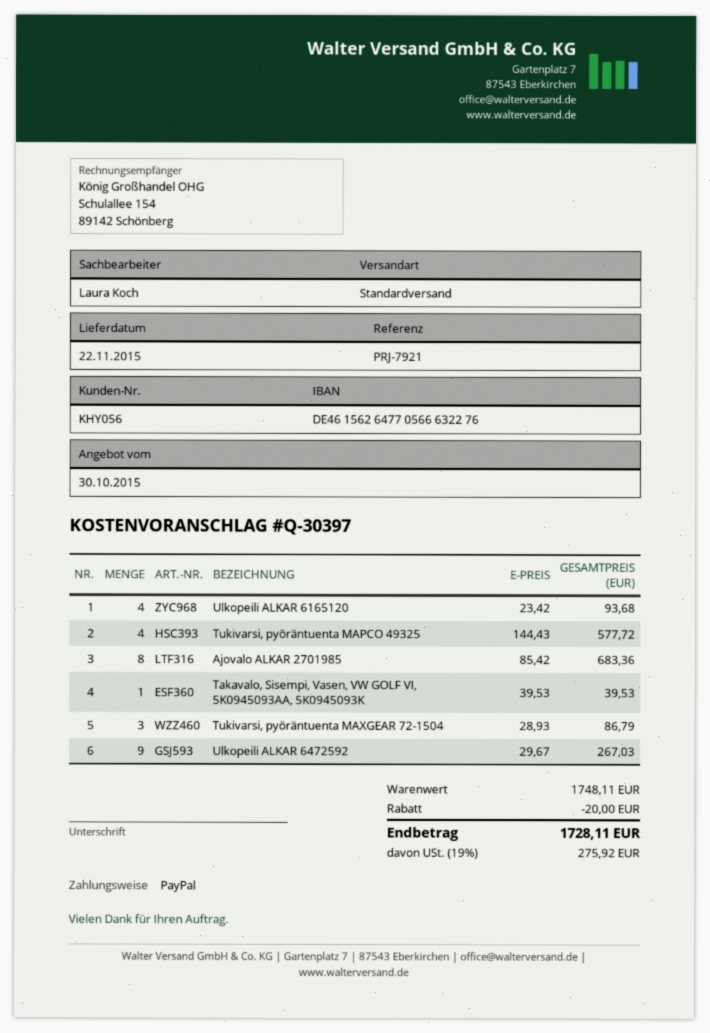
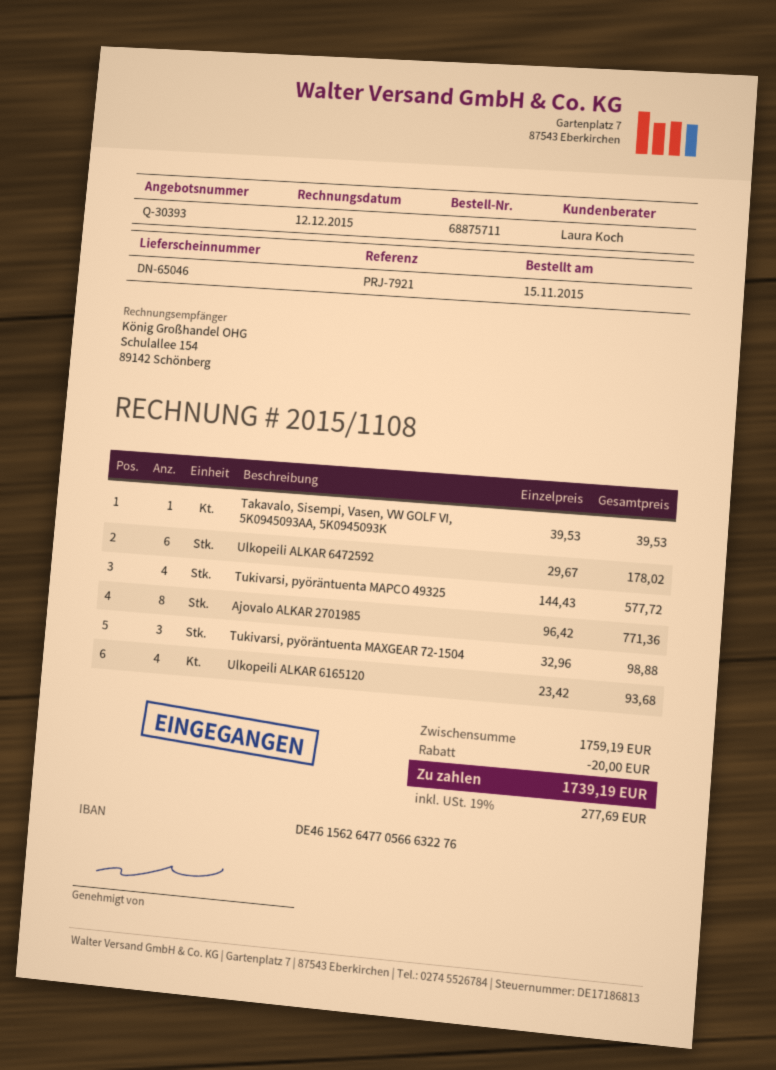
quote number: Q-30397 -> Q-30393
Ajovalo ALKAR 2701985: 8 x 85.42 = 683.36 -> 8 x 96.42 = 771.36
Tukivarsi, pyöräntuenta MAXGEAR 72-1504: 3 x 28.93 = 86.79 -> 3 x 32.96 = 98.88
Ulkopeili ALKAR 6472592: 9 x 29.67 = 267.03 -> 6 x 29.67 = 178.02
subtotal: 1748.11 -> 1759.19
tax: 19% = 275.92 -> 19% = 277.69
total: 1728.11 -> 1739.19

